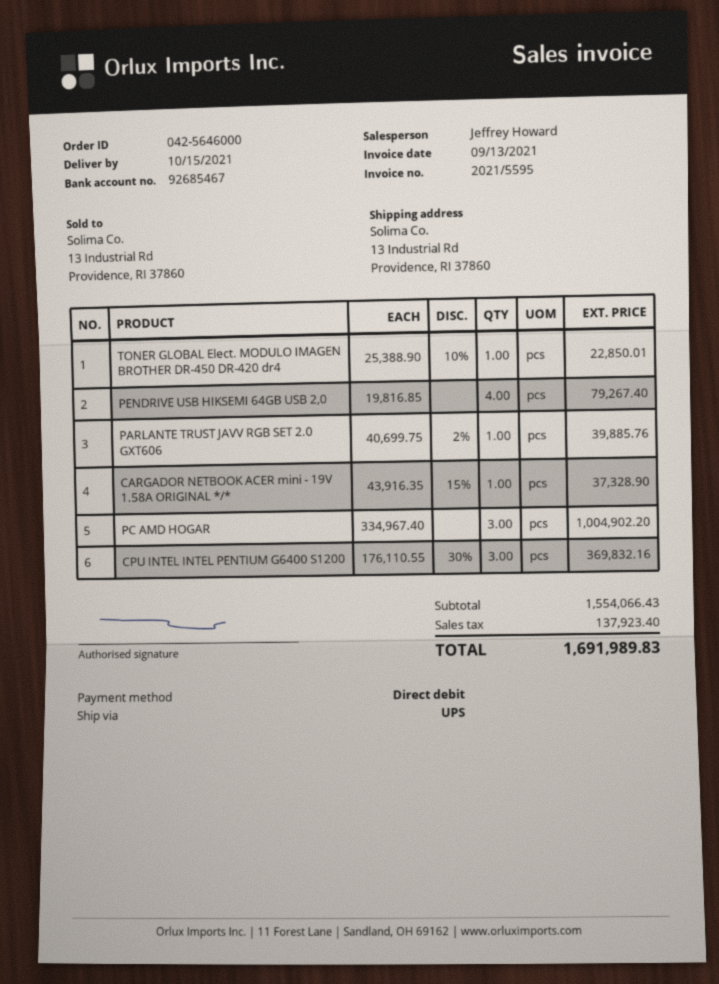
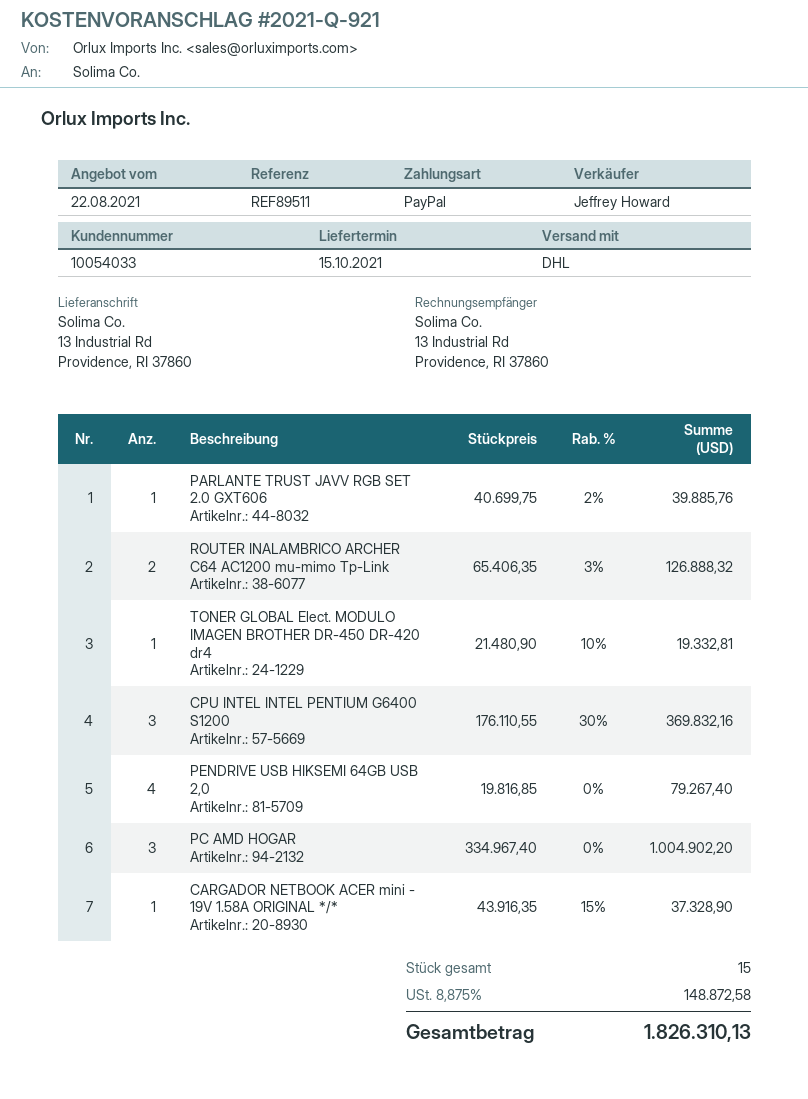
payment method: direct debit -> PayPal
shipping method: UPS -> DHL
TONER GLOBAL Elect. MODULO IMAGEN BROTHER DR-450 DR-420 dr4: 1 x 25388.90 - 10% = 22850.01 -> 1 x 21480.90 - 10% = 19332.81
ROUTER INALAMBRICO ARCHER C64 AC1200 mu-mimo Tp-Link: none -> 2 x 65406.35 - 3% = 126888.32
tax: 137923.40 -> 148872.58
total: 1691989.83 -> 1826310.13

